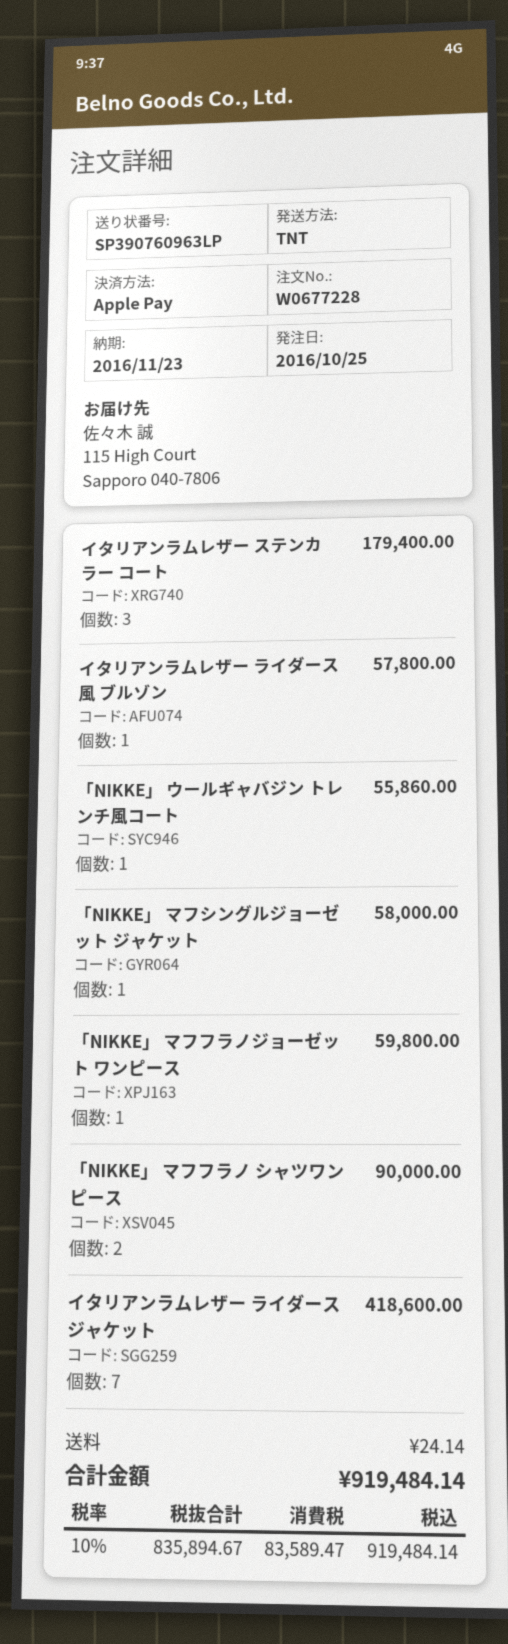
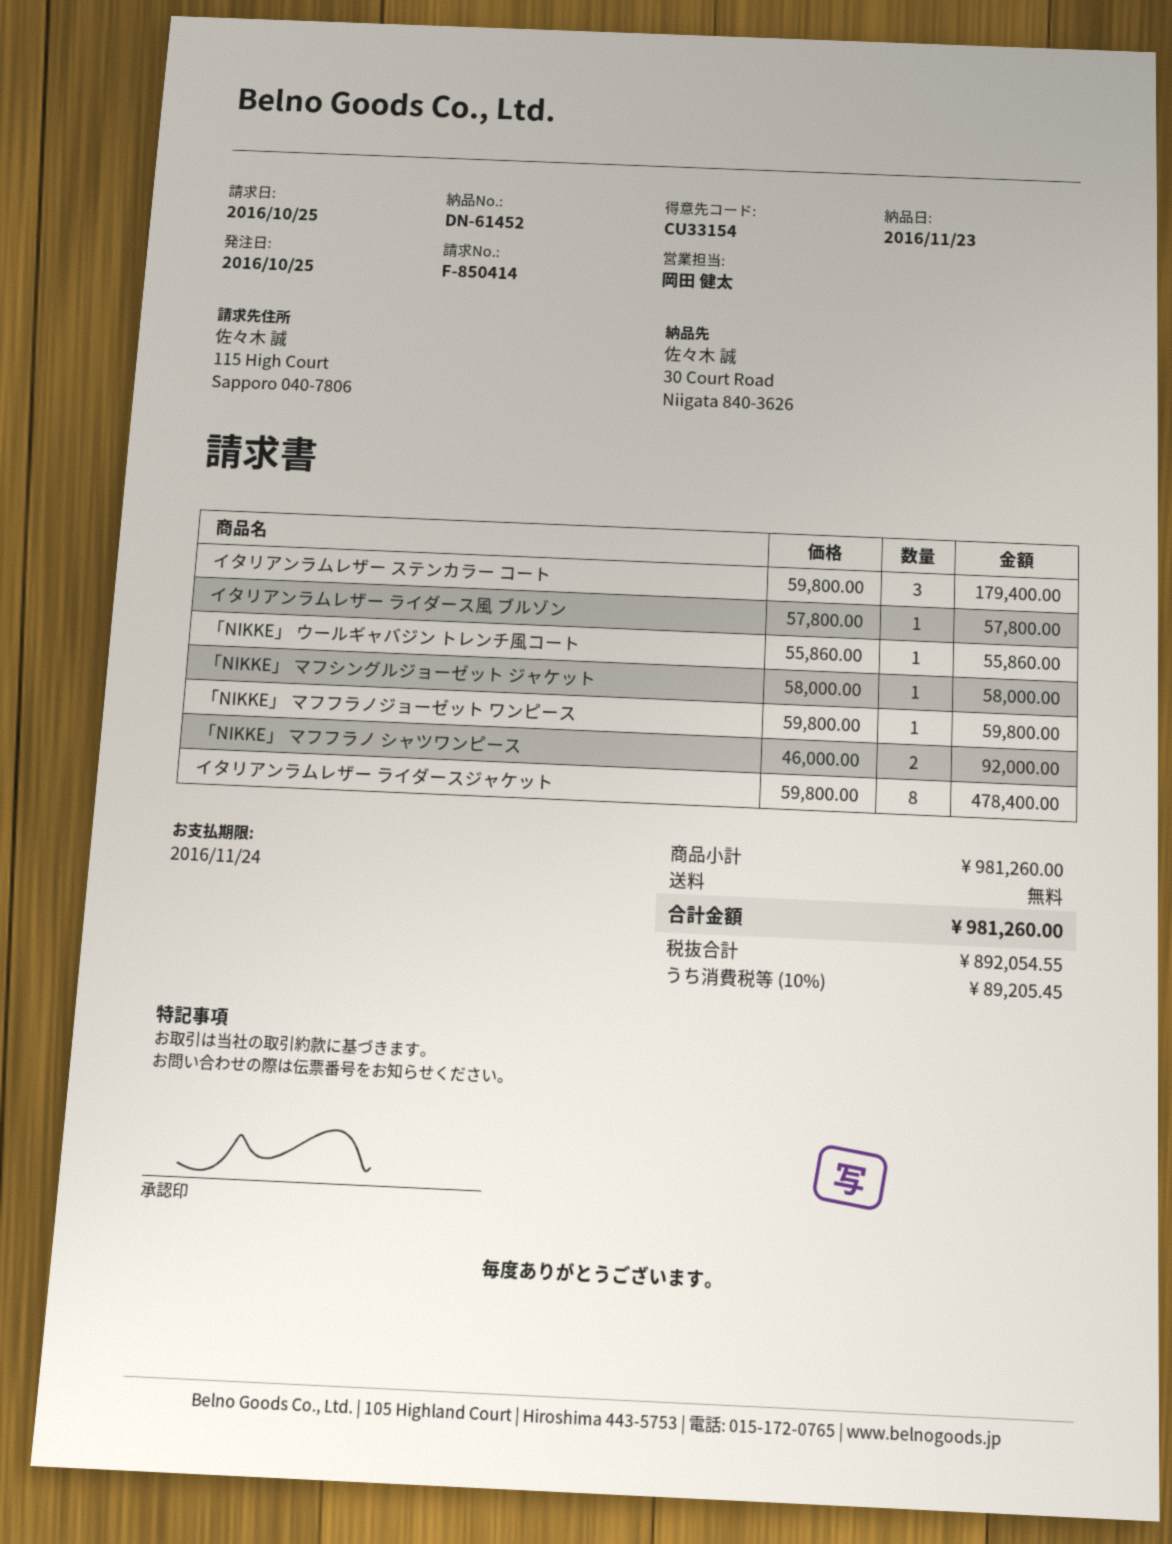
ship to: 115 High Court, Sapporo 040-7806 -> 30 Court Road, Niigata 840-3626
「NIKKE」 マフフラノ シャツワンピース: 2 for 90000.00 -> 2 for 92000.00
イタリアンラムレザー ライダースジャケット: 7 for 418600.00 -> 8 for 478400.00
shipping: 24.14 -> 0.00
net: 835894.67 -> 892054.55
tax: 10% = 83589.47 -> 10% = 89205.45
total: 919484.14 -> 981260.00

